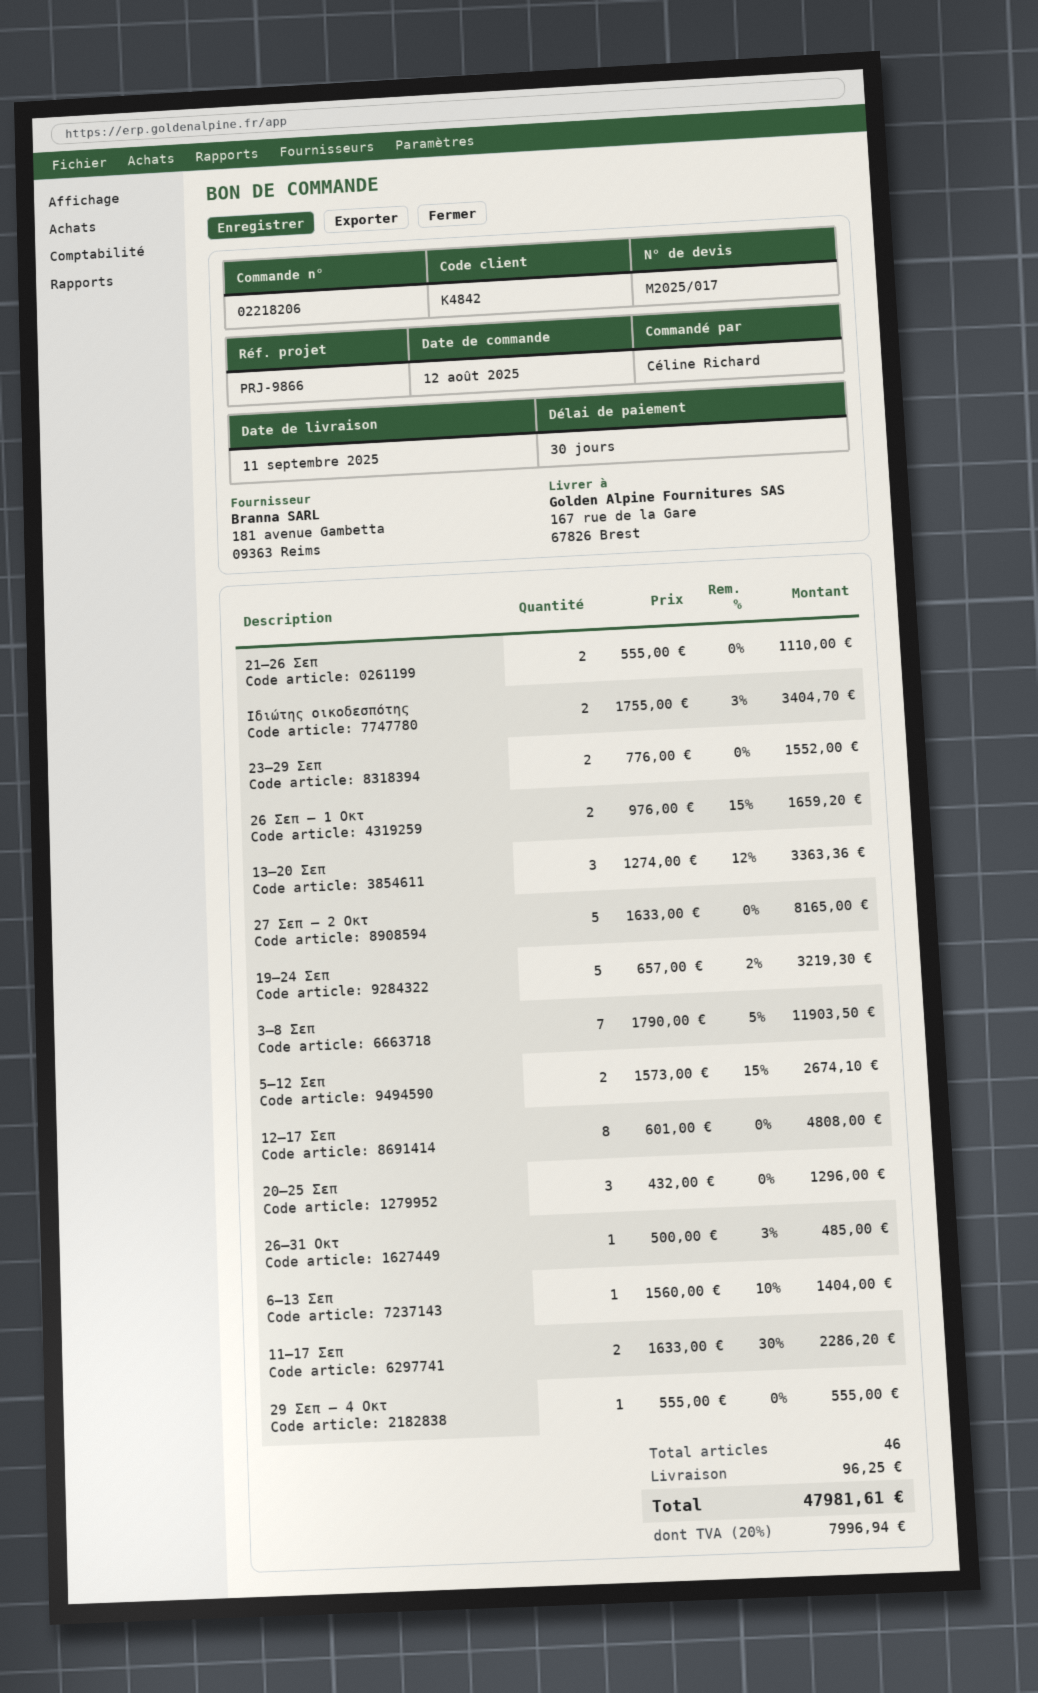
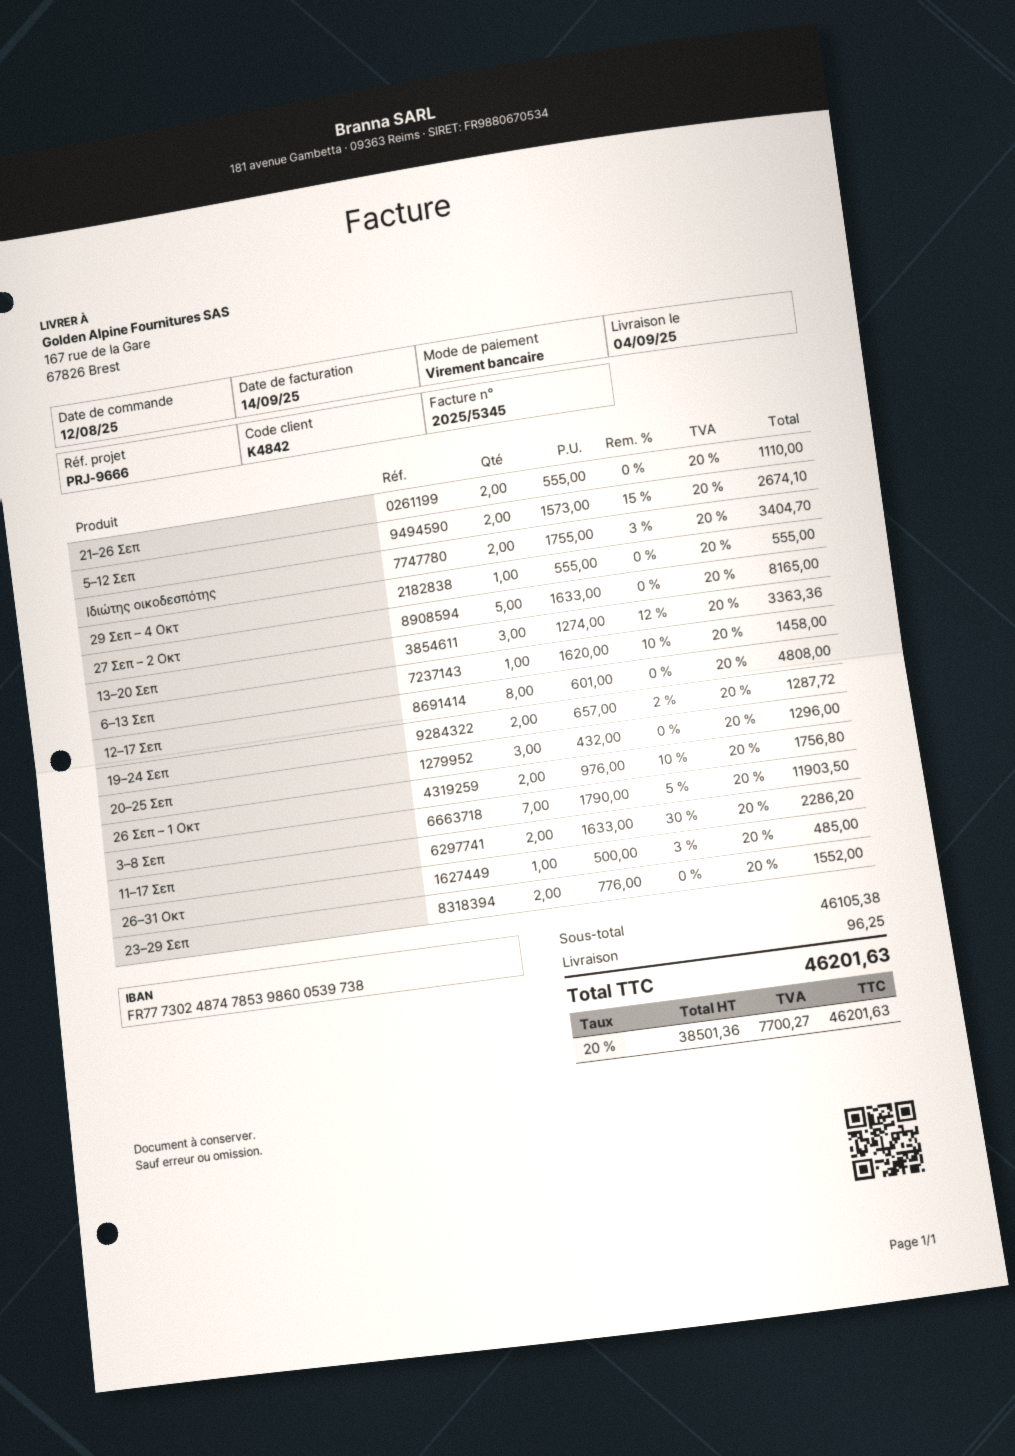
delivery date: 2025-09-11 -> 2025-09-04
reference: PRJ-9866 -> PRJ-9666
26 Σεπ – 1 Οκτ: 2 x 976.00 - 15% = 1659.20 -> 2 x 976.00 - 10% = 1756.80
19–24 Σεπ: 5 x 657.00 - 2% = 3219.30 -> 2 x 657.00 - 2% = 1287.72
6–13 Σεπ: 1 x 1560.00 - 10% = 1404.00 -> 1 x 1620.00 - 10% = 1458.00
tax: 20% = 7996.94 -> 20% = 7700.27
total: 47981.61 -> 46201.63

